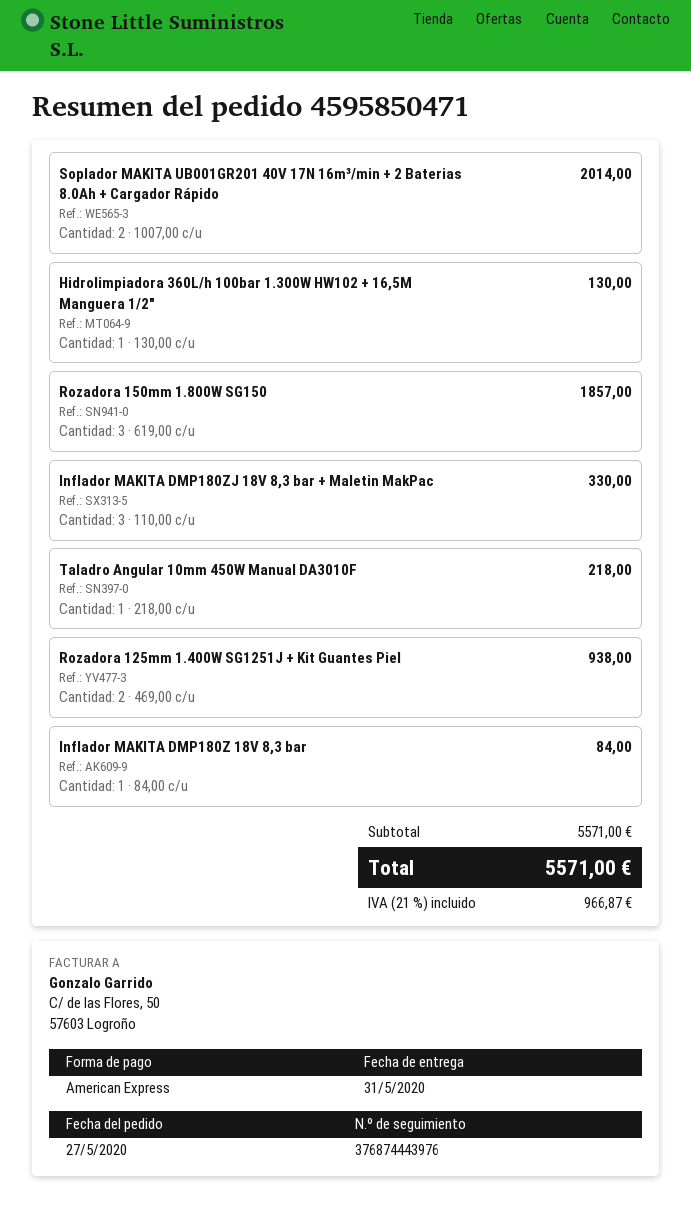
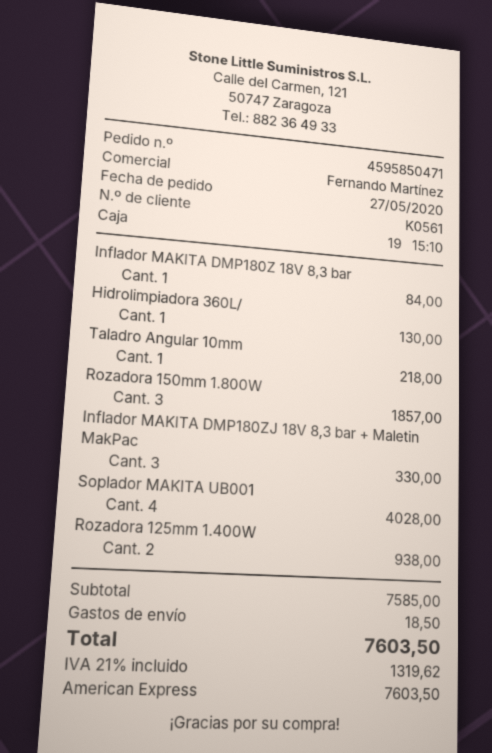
Soplador MAKITA UB001GR201 40V 17N 16m³/min + 2 Baterias 8.0Ah + Cargador Rápido: 2 for 2014.00 -> 4 for 4028.00
subtotal: 5571.00 -> 7585.00
shipping: none -> 18.50
tax: 21% = 966.87 -> 21% = 1319.62
total: 5571.00 -> 7603.50

